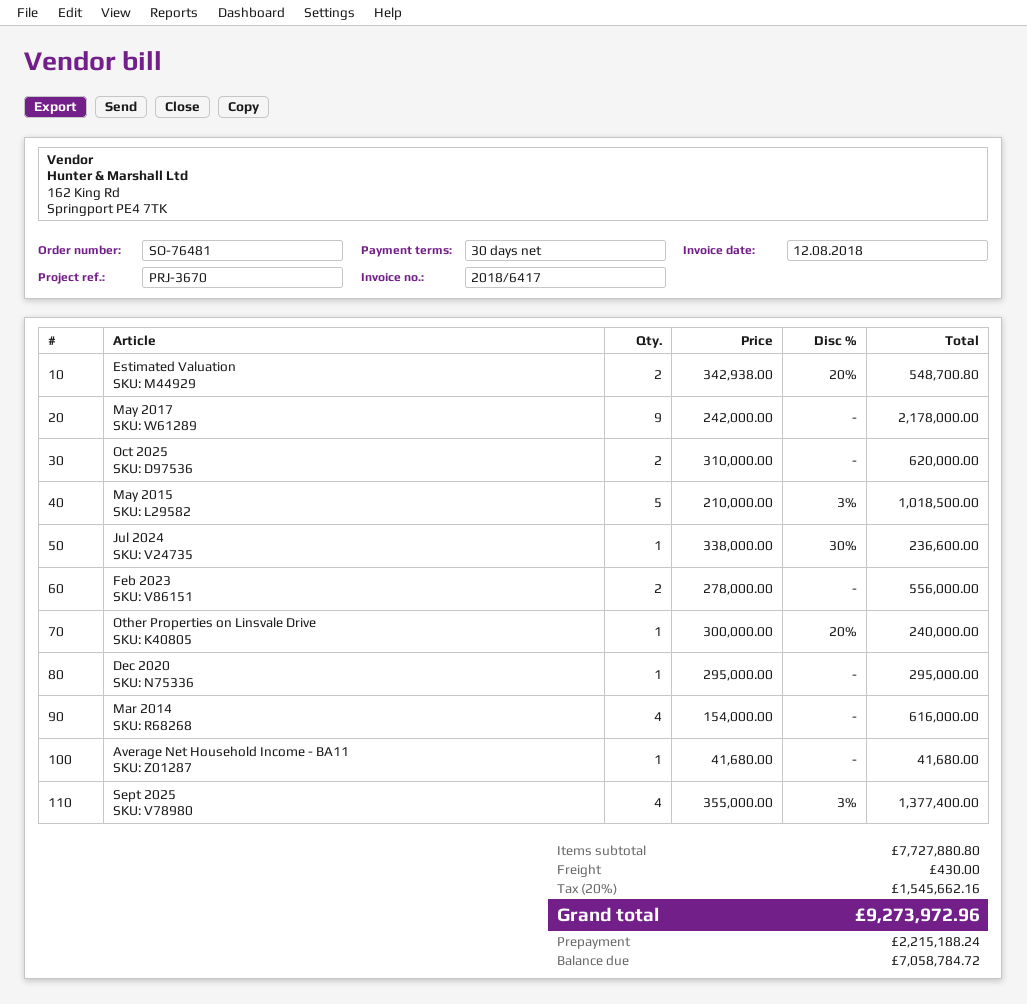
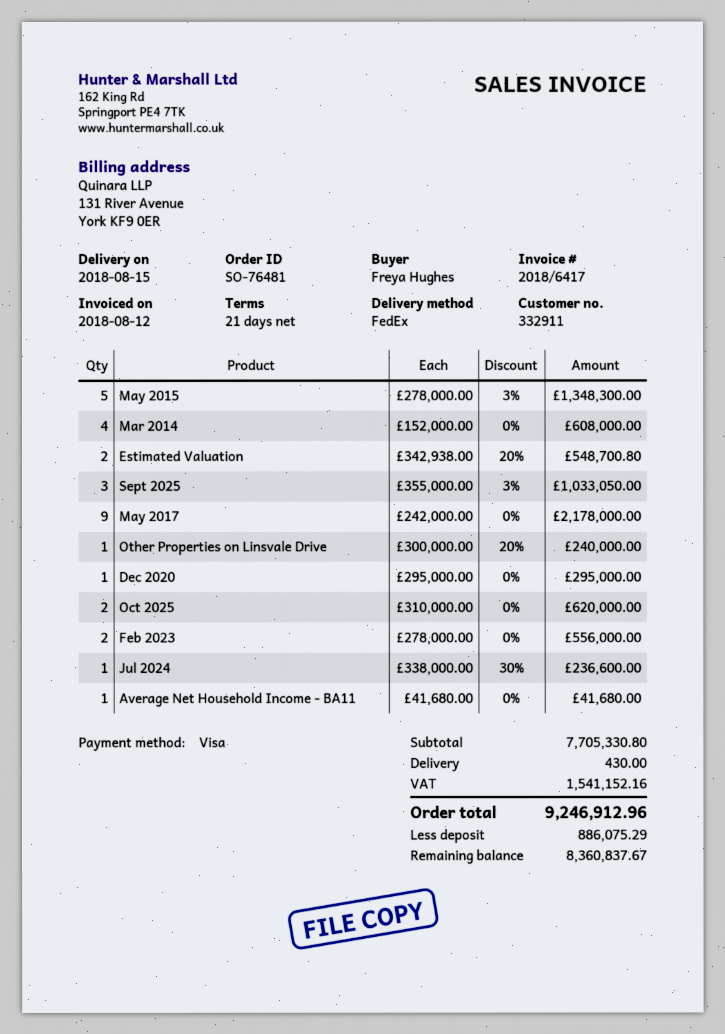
payment terms: 30 days -> 21 days
May 2015: 5 x 210000.00 - 3% = 1018500.00 -> 5 x 278000.00 - 3% = 1348300.00
Mar 2014: 4 x 154000.00 = 616000.00 -> 4 x 152000.00 = 608000.00
Sept 2025: 4 x 355000.00 - 3% = 1377400.00 -> 3 x 355000.00 - 3% = 1033050.00
subtotal: 7727880.80 -> 7705330.80
tax: 1545662.16 -> 1541152.16
total: 9273972.96 -> 9246912.96
deposit: 2215188.24 -> 886075.29
balance: 7058784.72 -> 8360837.67

